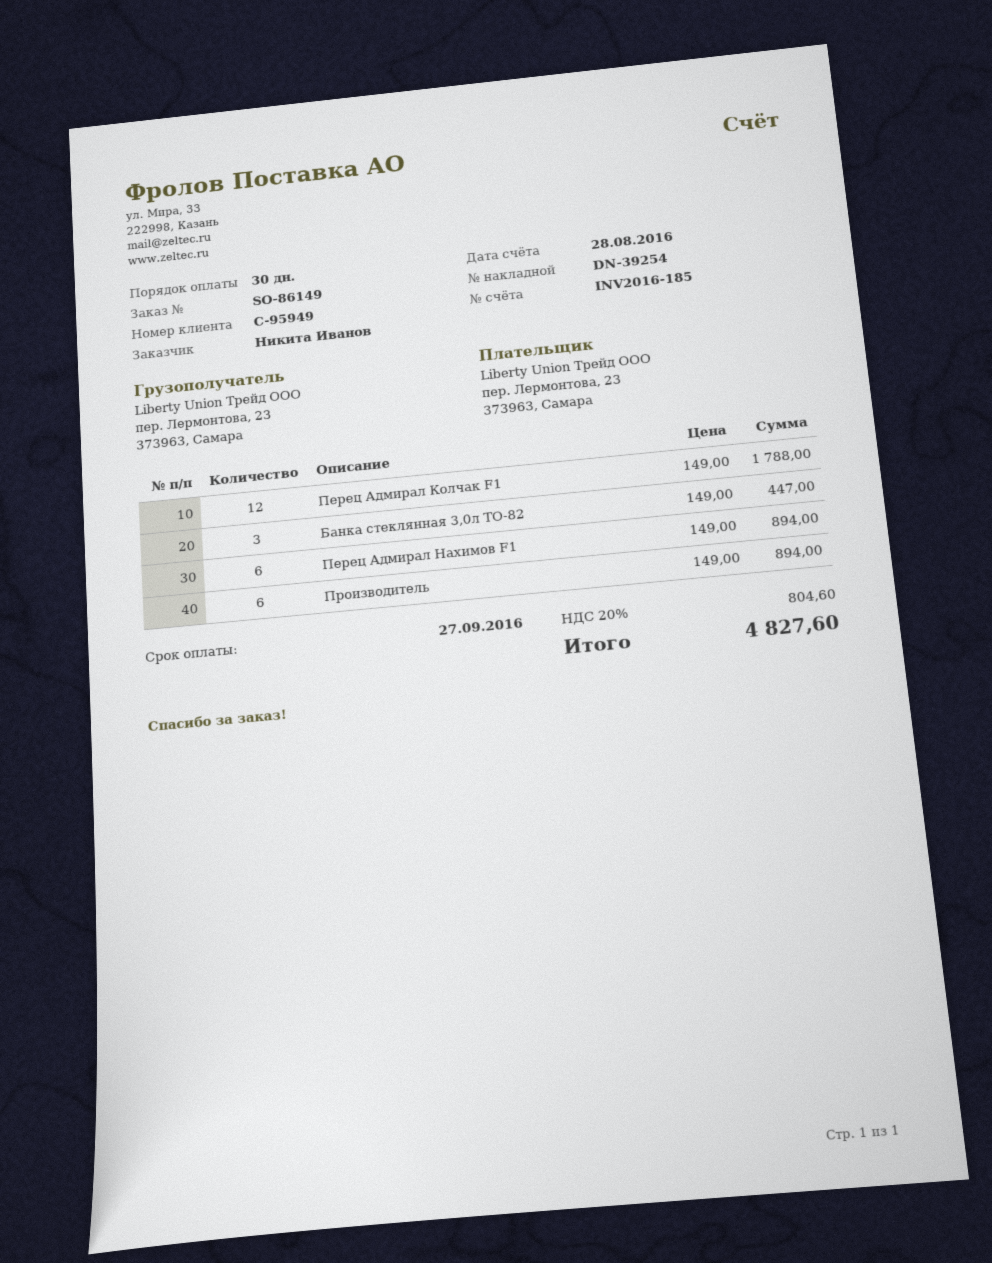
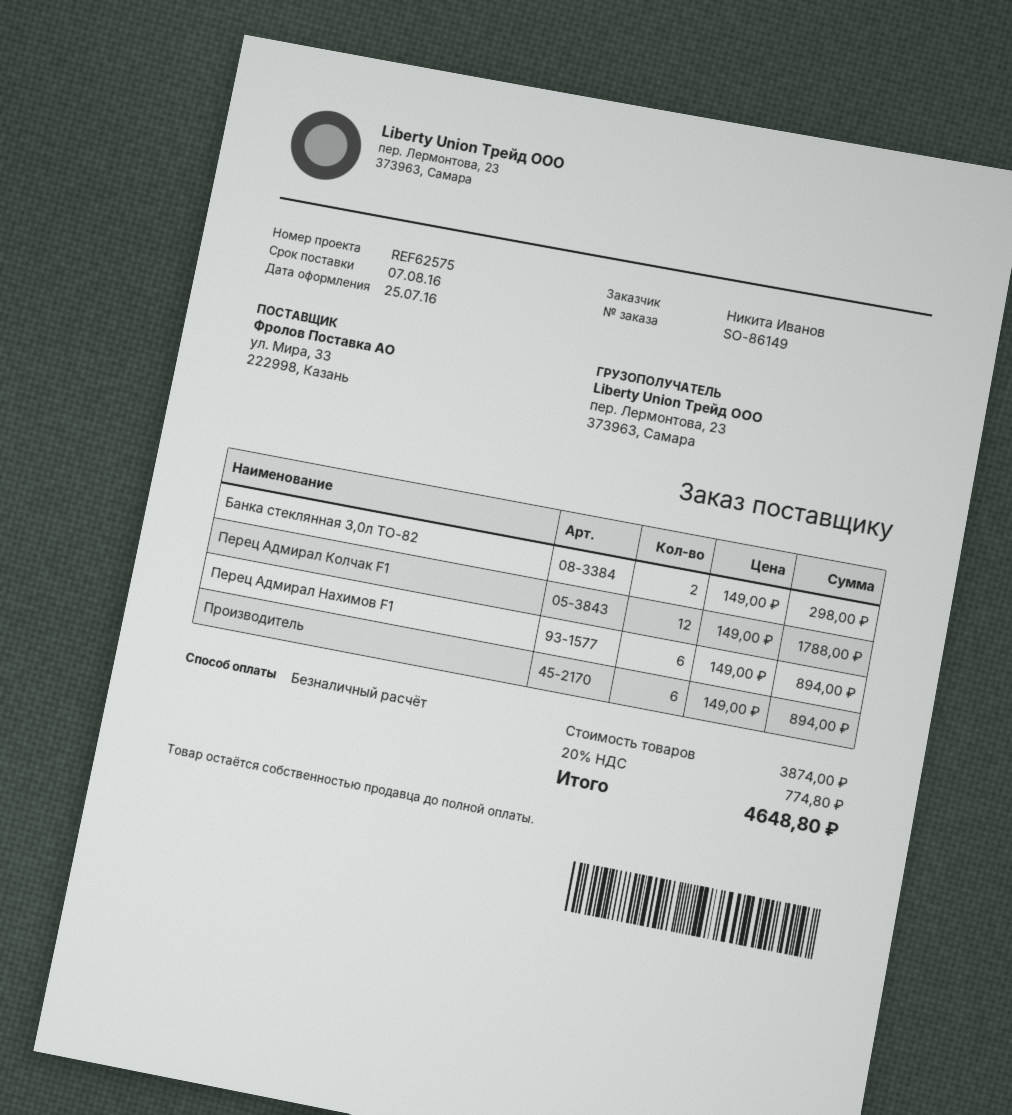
Банка стеклянная 3,0л ТО-82: 3 x 149.00 = 447.00 -> 2 x 149.00 = 298.00
tax: 20% = 804.60 -> 20% = 774.80
total: 4827.60 -> 4648.80

